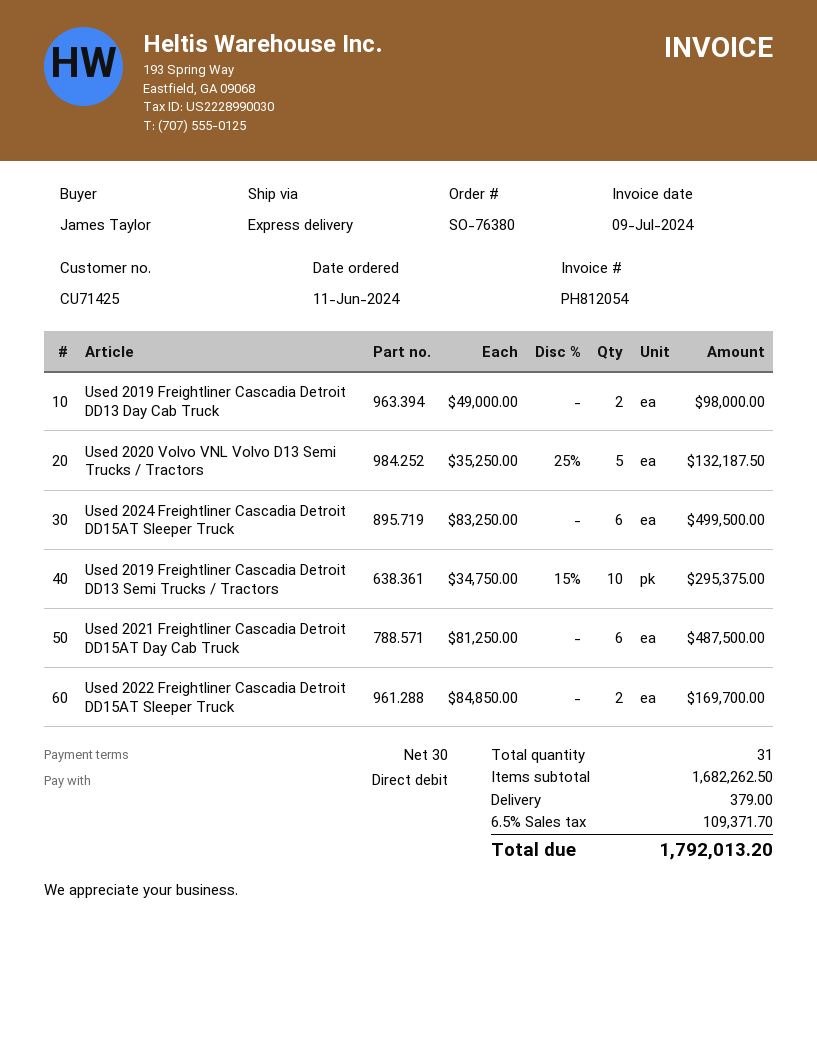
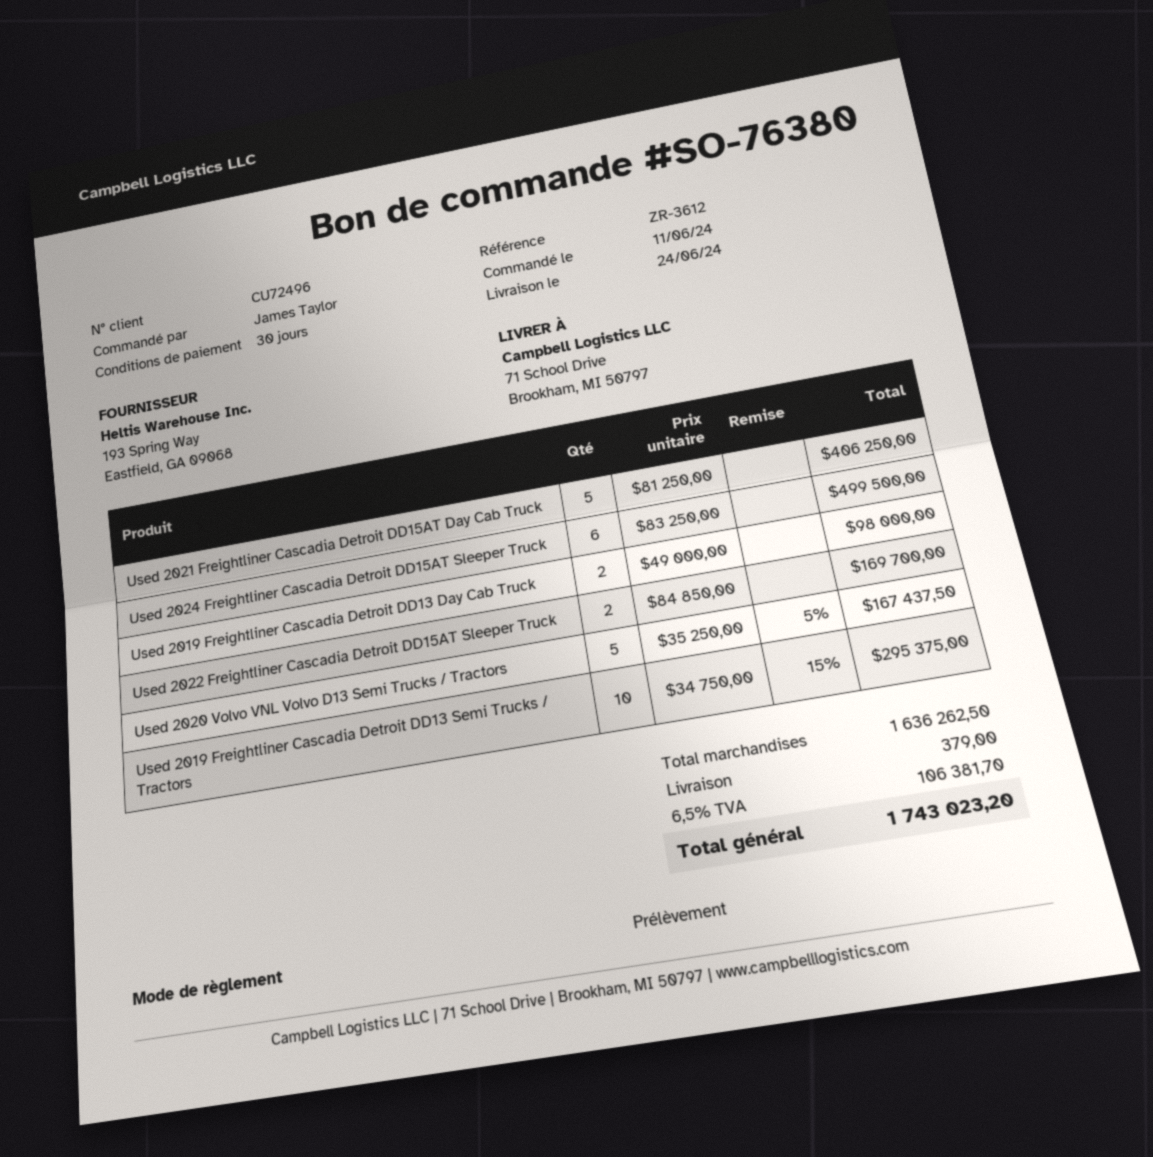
customer number: CU71425 -> CU72496
Used 2020 Volvo VNL Volvo D13 Semi Trucks / Tractors: 5 x 35250.00 - 25% = 132187.50 -> 5 x 35250.00 - 5% = 167437.50
Used 2021 Freightliner Cascadia Detroit DD15AT Day Cab Truck: 6 x 81250.00 = 487500.00 -> 5 x 81250.00 = 406250.00
subtotal: 1682262.50 -> 1636262.50
tax: 6.5% = 109371.70 -> 6.5% = 106381.70
total: 1792013.20 -> 1743023.20

